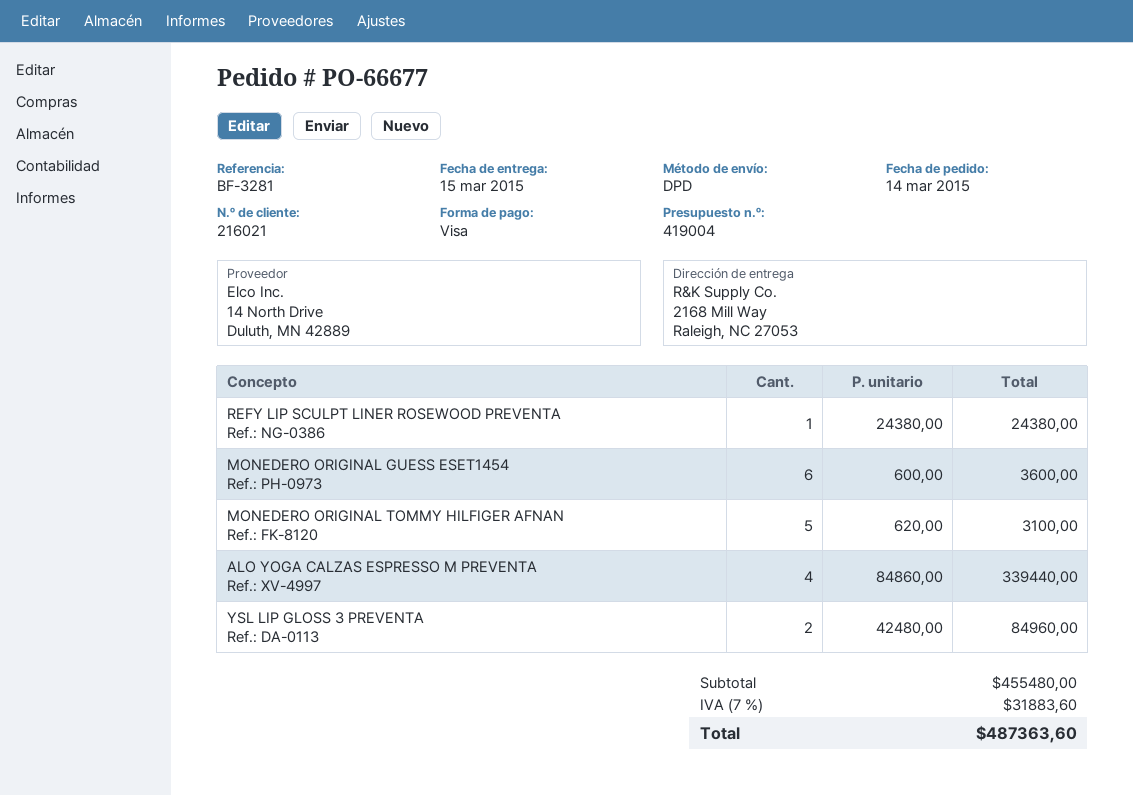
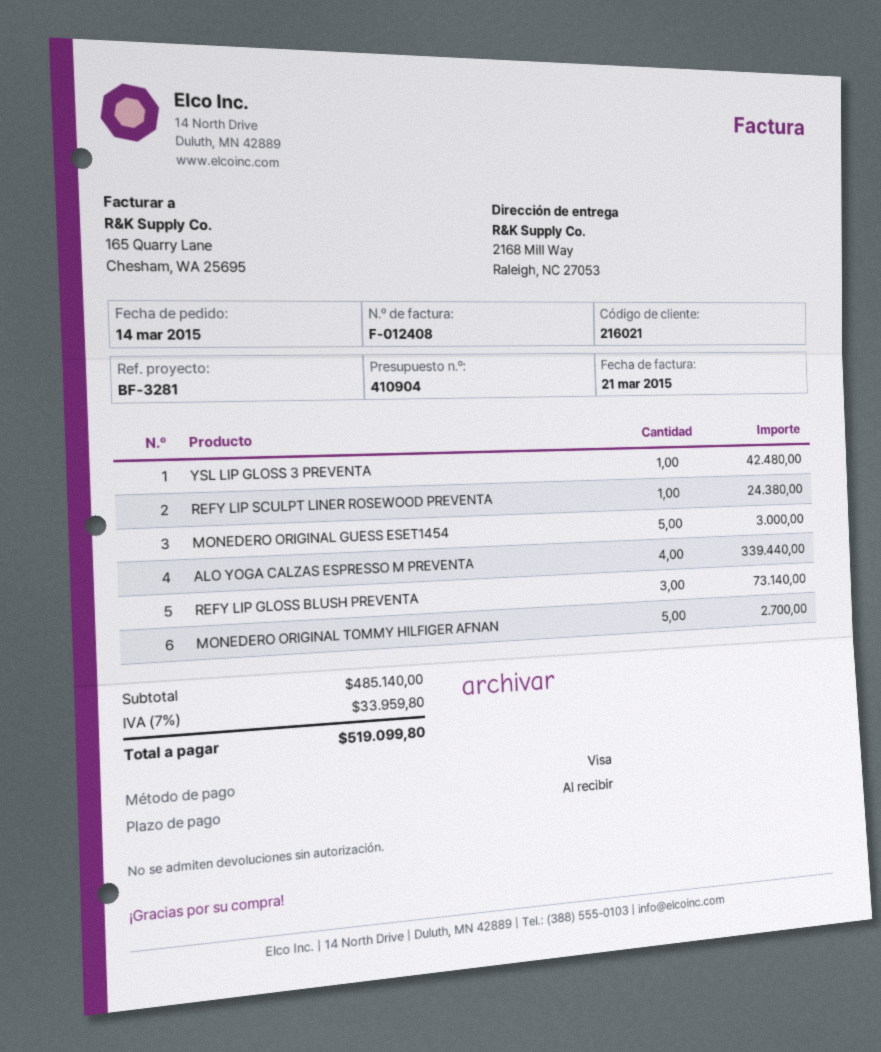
quote number: 419004 -> 410904
MONEDERO ORIGINAL GUESS ESET1454: 6 for 3600.00 -> 5 for 3000.00
MONEDERO ORIGINAL TOMMY HILFIGER AFNAN: 5 for 3100.00 -> 5 for 2700.00
YSL LIP GLOSS 3 PREVENTA: 2 for 84960.00 -> 1 for 42480.00
REFY LIP GLOSS BLUSH PREVENTA: none -> 3 for 73140.00
subtotal: 455480.00 -> 485140.00
tax: 7% = 31883.60 -> 7% = 33959.80
total: 487363.60 -> 519099.80

